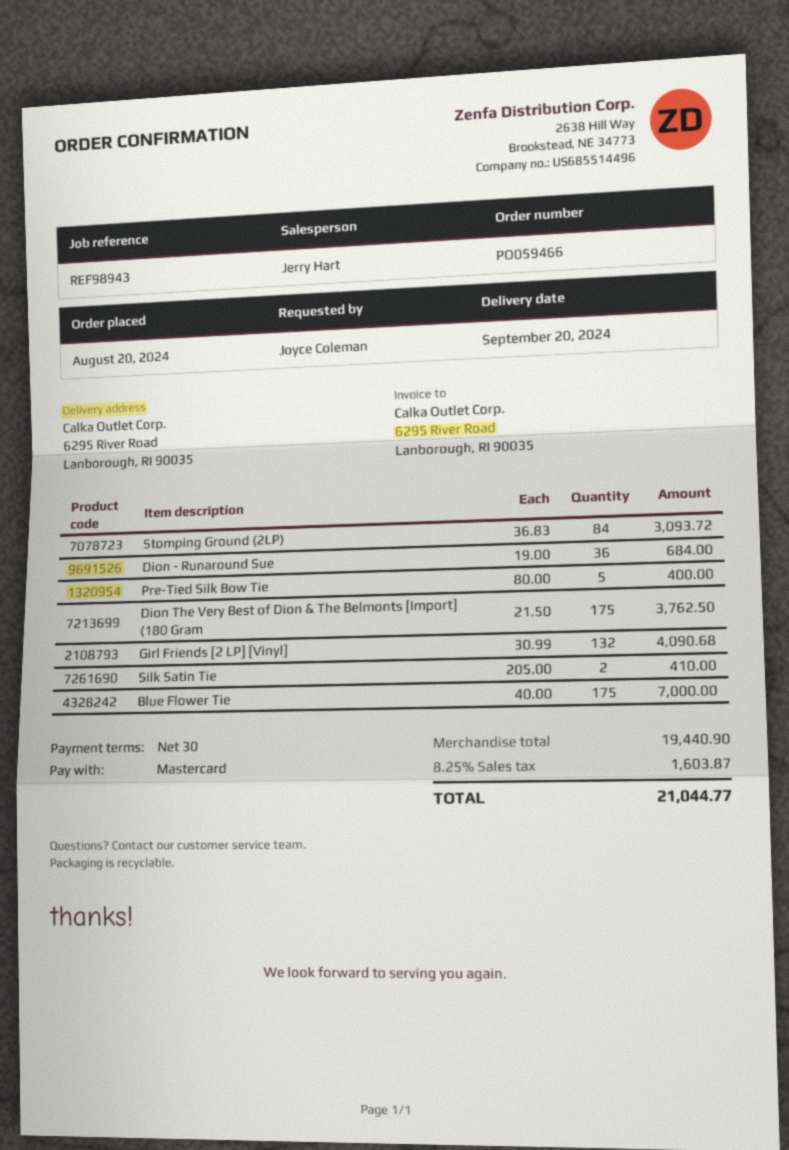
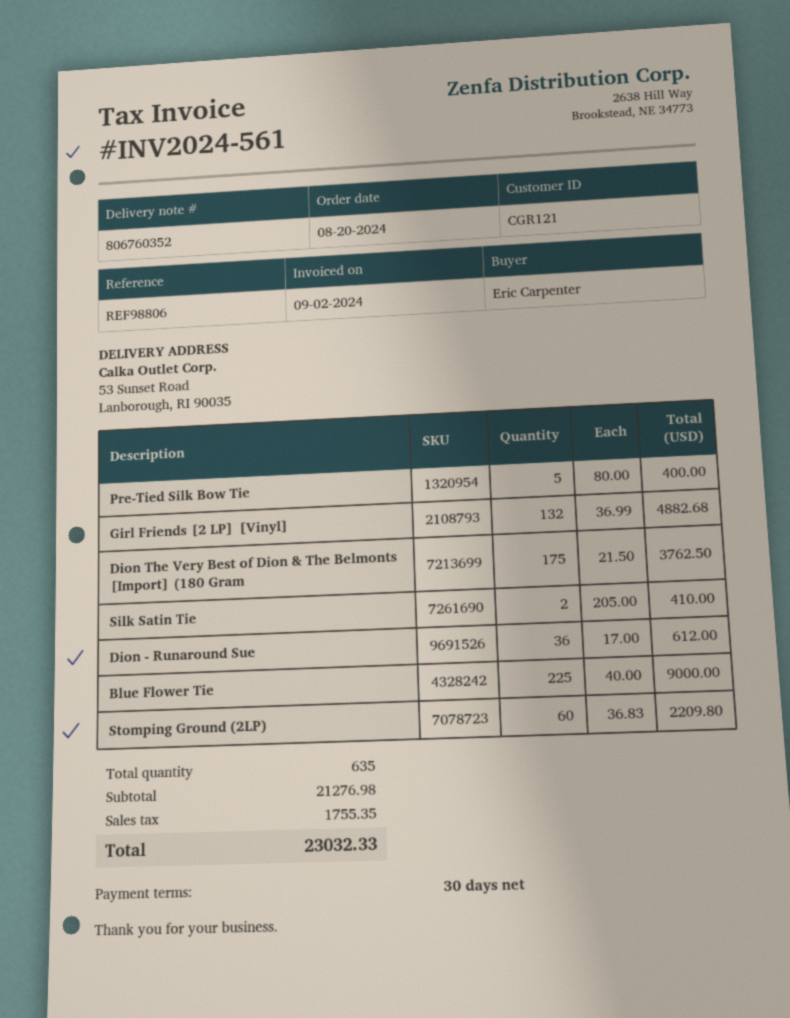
reference: REF98943 -> REF98806
ordered by: Joyce Coleman -> Eric Carpenter
ship to: 6295 River Road, Lanborough, RI 90035 -> 53 Sunset Road, Lanborough, RI 90035
Stomping Ground (2LP): 84 x 36.83 = 3093.72 -> 60 x 36.83 = 2209.80
Dion - Runaround Sue: 36 x 19.00 = 684.00 -> 36 x 17.00 = 612.00
Girl Friends [2 LP] [Vinyl]: 132 x 30.99 = 4090.68 -> 132 x 36.99 = 4882.68
Blue Flower Tie: 175 x 40.00 = 7000.00 -> 225 x 40.00 = 9000.00
subtotal: 19440.90 -> 21276.98
tax: 1603.87 -> 1755.35
total: 21044.77 -> 23032.33

